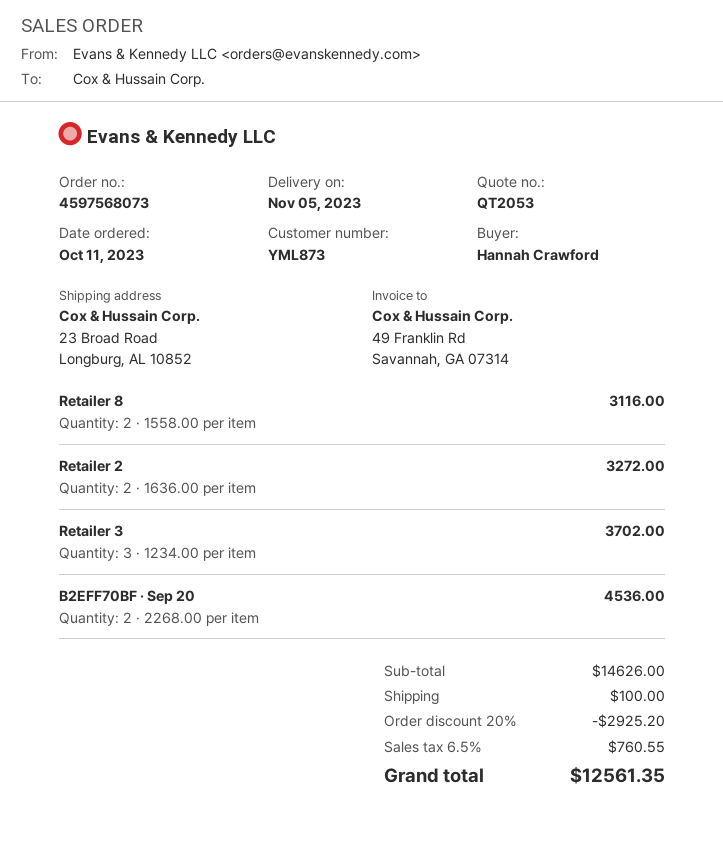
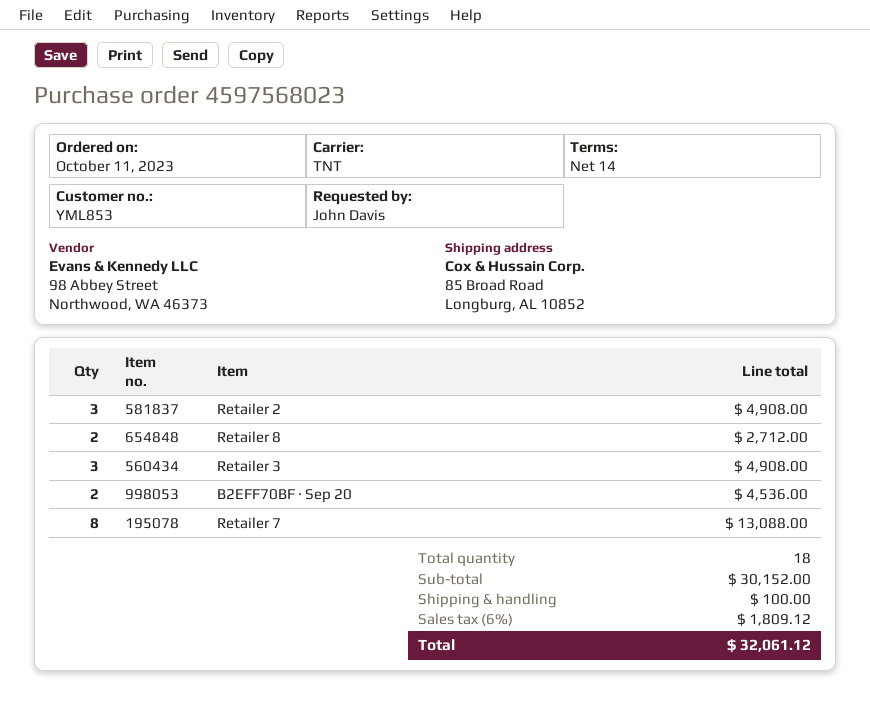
order number: 4597568073 -> 4597568023
customer number: YML873 -> YML853
ordered by: Hannah Crawford -> John Davis
ship to: 23 Broad Road, Longburg, AL 10852 -> 85 Broad Road, Longburg, AL 10852
Retailer 8: 2 for 3116.00 -> 2 for 2712.00
Retailer 2: 2 for 3272.00 -> 3 for 4908.00
Retailer 3: 3 for 3702.00 -> 3 for 4908.00
Retailer 7: none -> 8 for 13088.00
subtotal: 14626.00 -> 30152.00
discount: 20% = 2925.20 -> none
tax: 6.5% = 760.55 -> 6% = 1809.12
total: 12561.35 -> 32061.12

